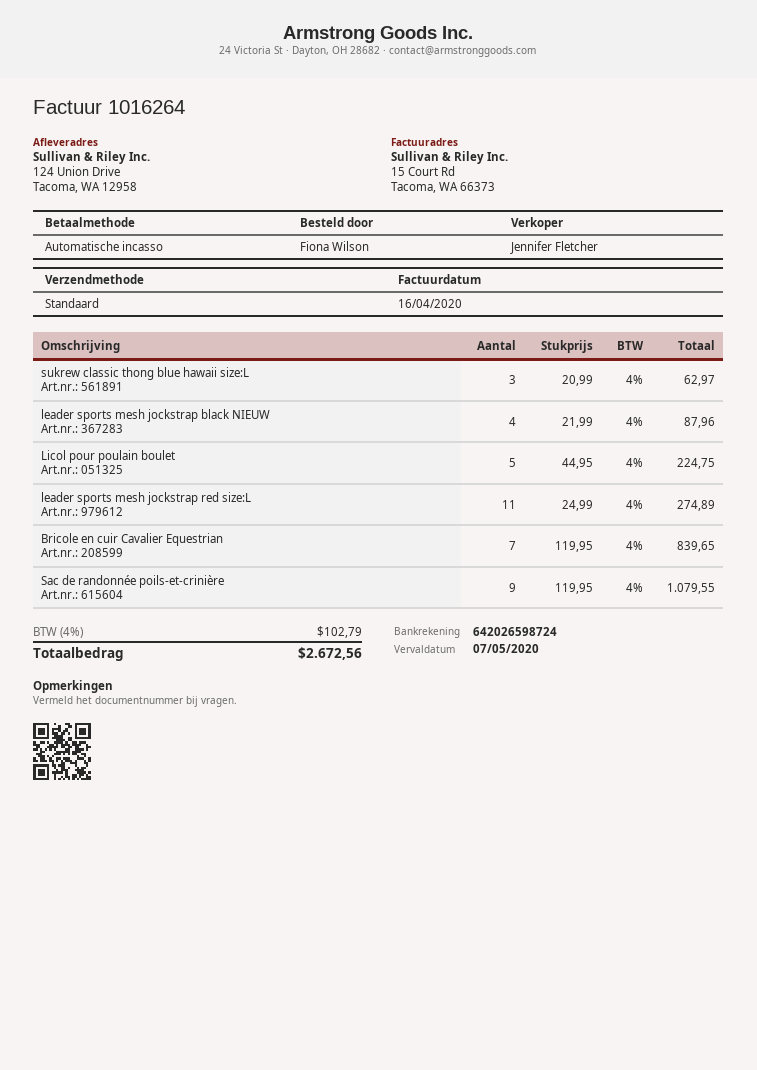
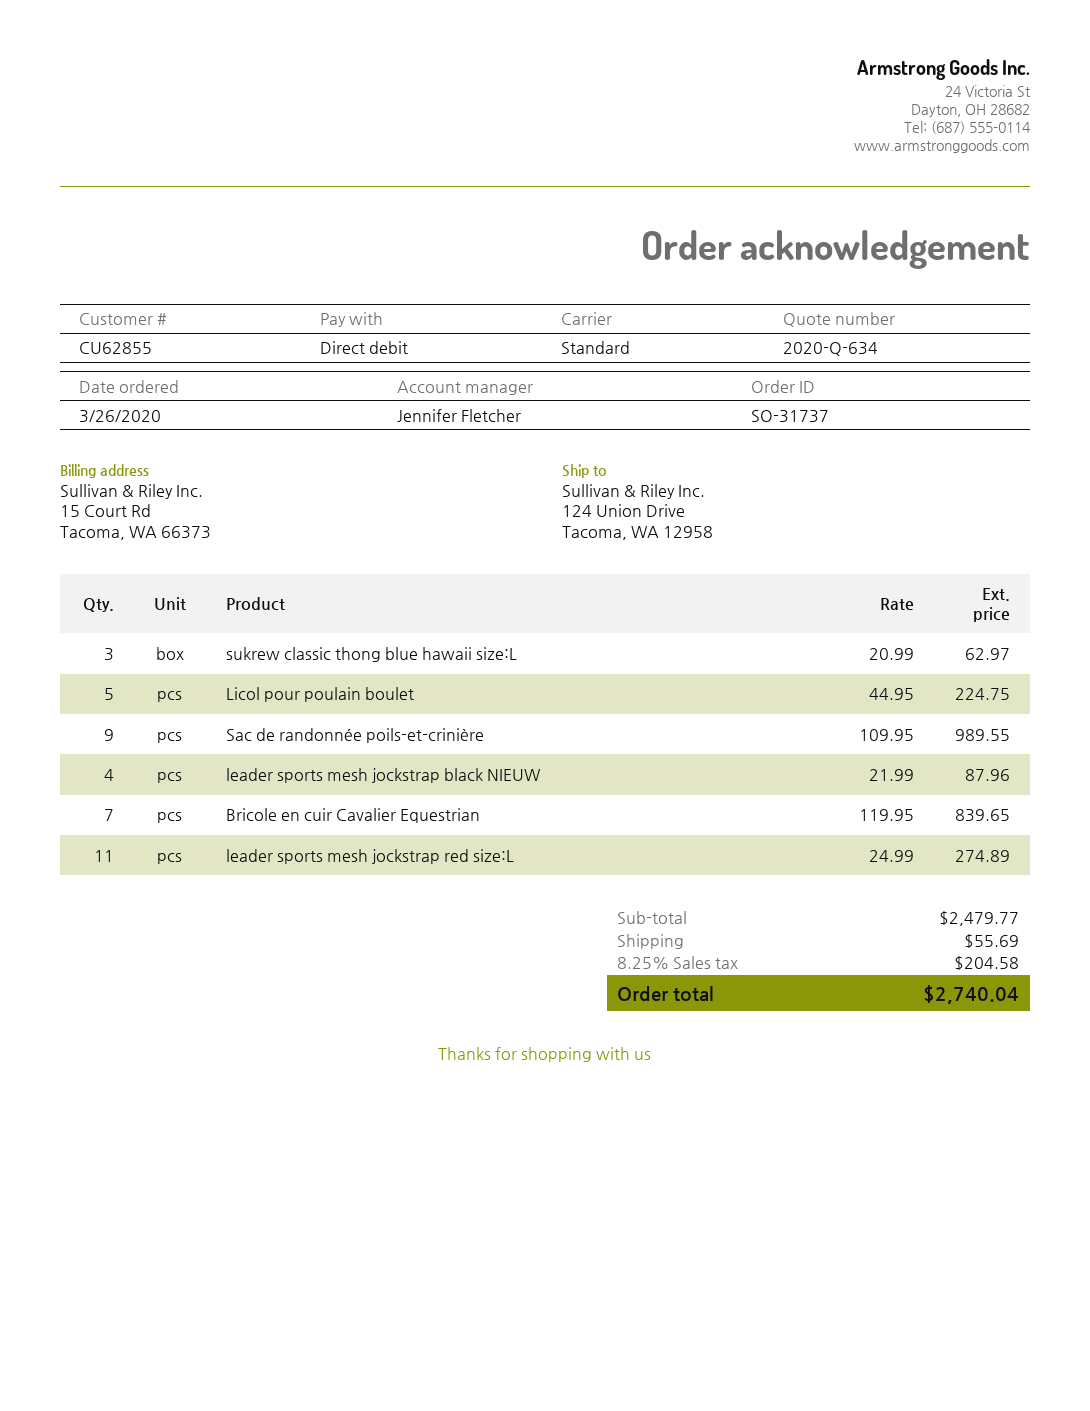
Sac de randonnée poils-et-crinière: 9 x 119.95 = 1079.55 -> 9 x 109.95 = 989.55
shipping: none -> 55.69
tax: 4% = 102.79 -> 8.25% = 204.58
total: 2672.56 -> 2740.04

